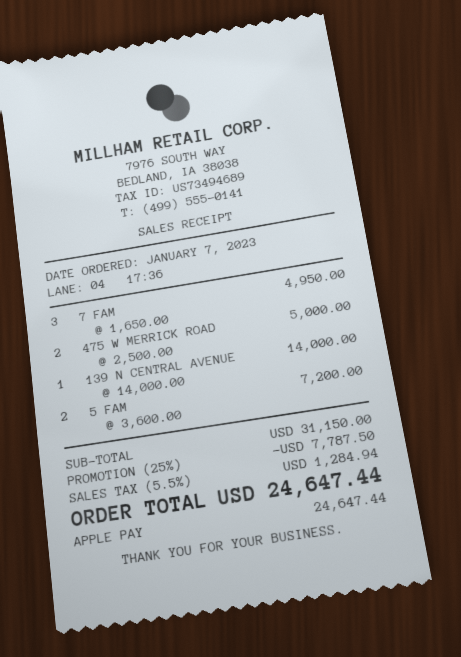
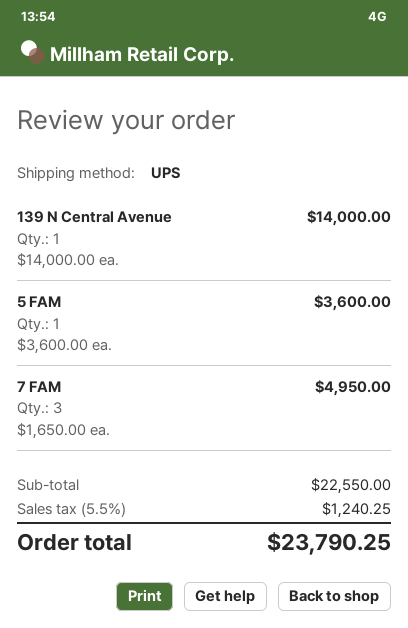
475 W MERRICK ROAD: 2 x 2500.00 = 5000.00 -> none
5 FAM: 2 x 3600.00 = 7200.00 -> 1 x 3600.00 = 3600.00
subtotal: 31150.00 -> 22550.00
discount: 25% = 7787.50 -> none
tax: 5.5% = 1284.94 -> 5.5% = 1240.25
total: 24647.44 -> 23790.25

